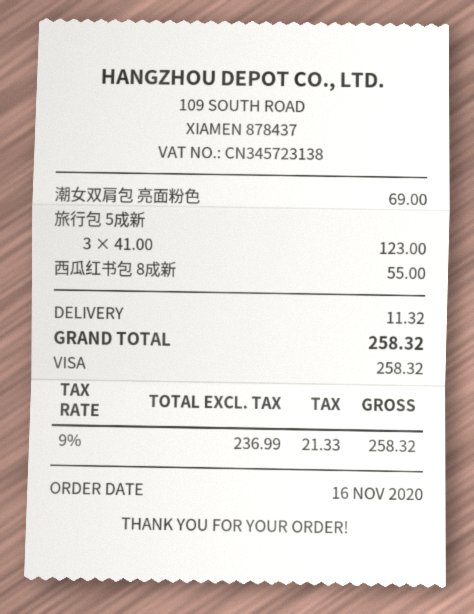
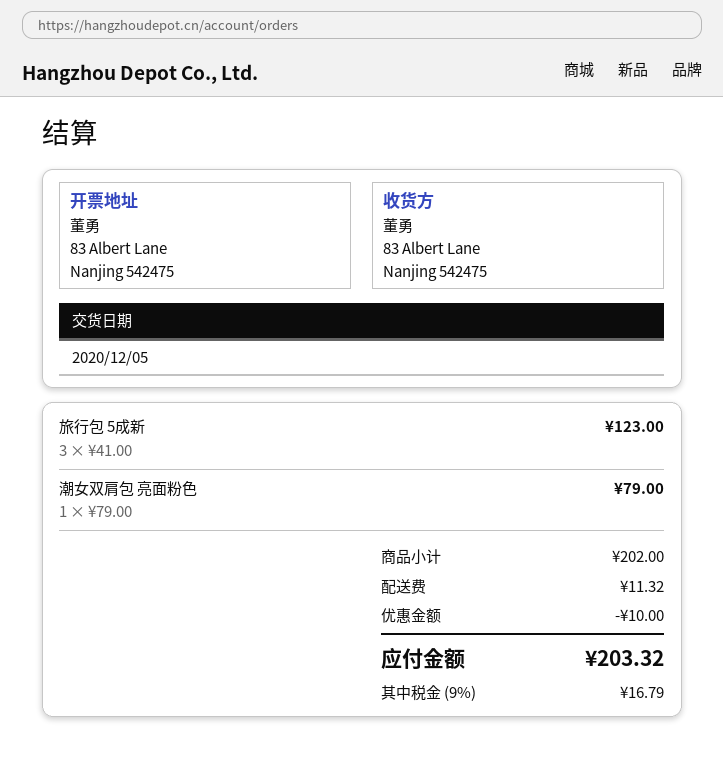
潮女双肩包 亮面粉色: 1 x 69.00 = 69.00 -> 1 x 79.00 = 79.00
西瓜红书包 8成新: 1 x 55.00 = 55.00 -> none
discount: none -> 10.00
tax: 9% = 21.33 -> 9% = 16.79
total: 258.32 -> 203.32

